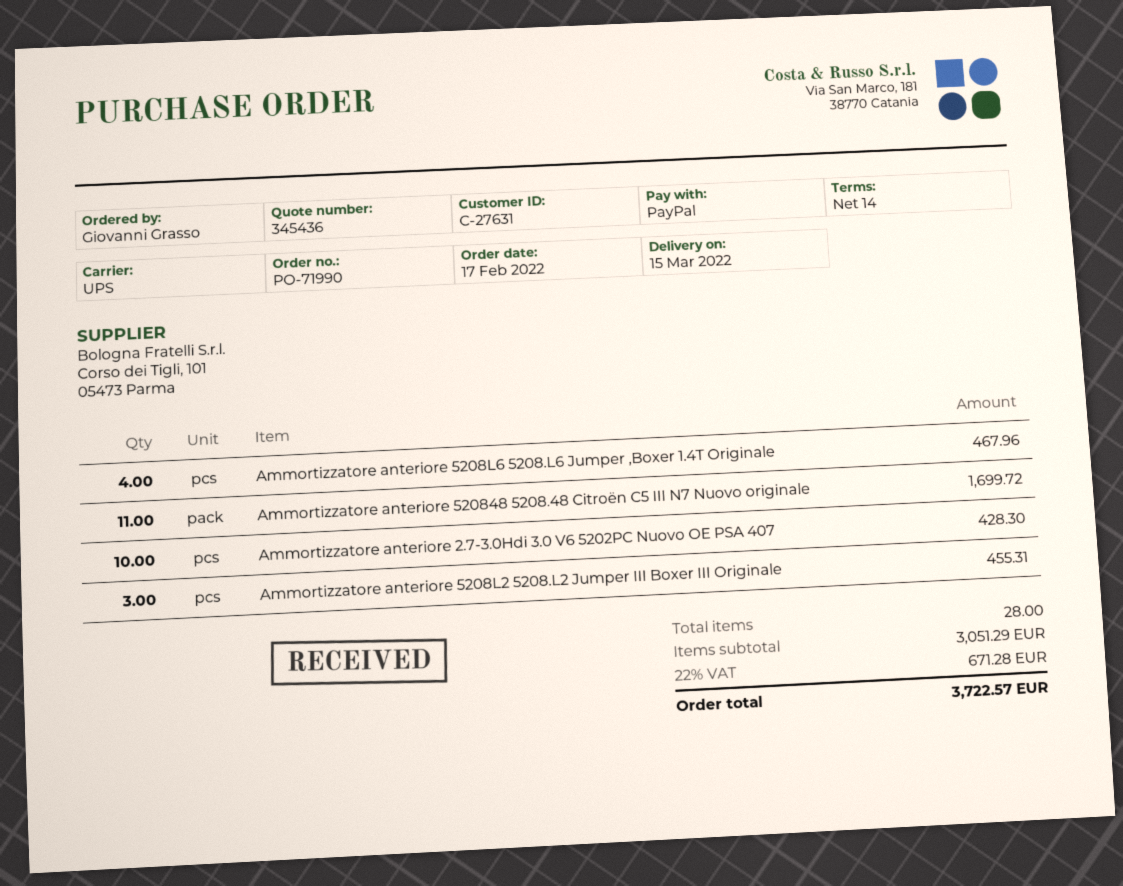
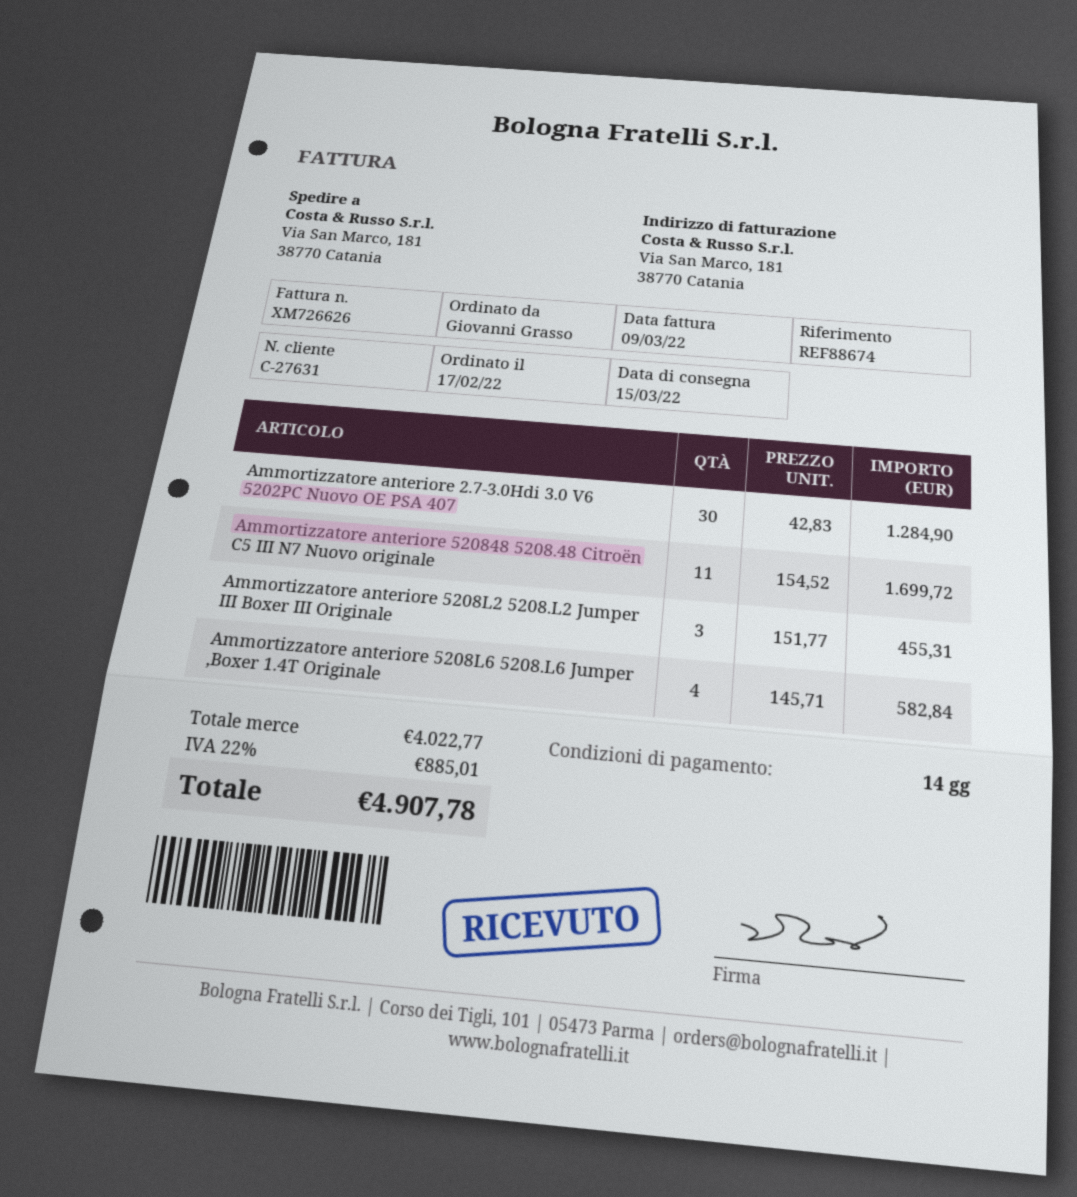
Ammortizzatore anteriore 5208L6 5208.L6 Jumper ,Boxer 1.4T Originale: 4 for 467.96 -> 4 for 582.84
Ammortizzatore anteriore 2.7-3.0Hdi 3.0 V6 5202PC Nuovo OE PSA 407: 10 for 428.30 -> 30 for 1284.90
subtotal: 3051.29 -> 4022.77
tax: 22% = 671.28 -> 22% = 885.01
total: 3722.57 -> 4907.78

